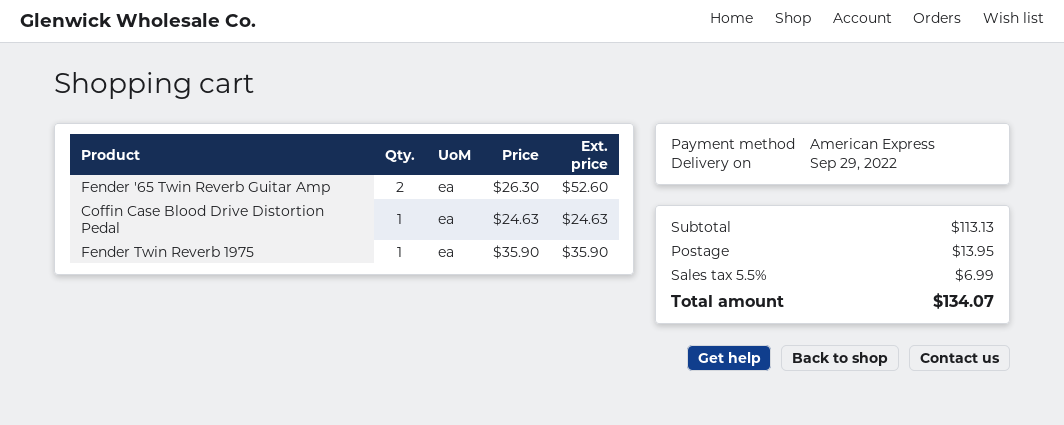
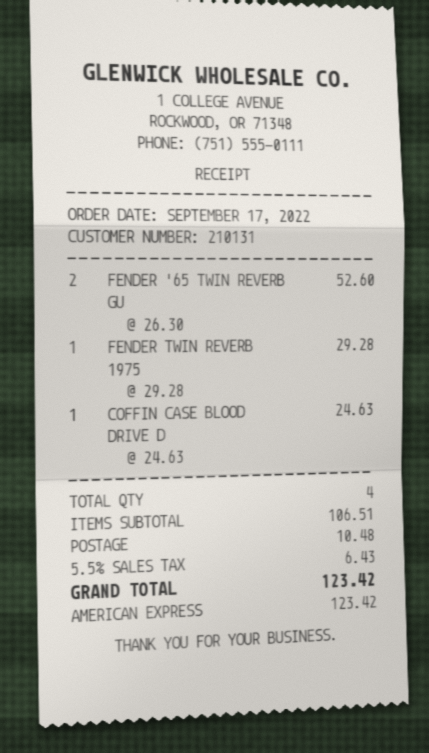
Fender Twin Reverb 1975: 1 x 35.90 = 35.90 -> 1 x 29.28 = 29.28
subtotal: 113.13 -> 106.51
shipping: 13.95 -> 10.48
tax: 5.5% = 6.99 -> 5.5% = 6.43
total: 134.07 -> 123.42

